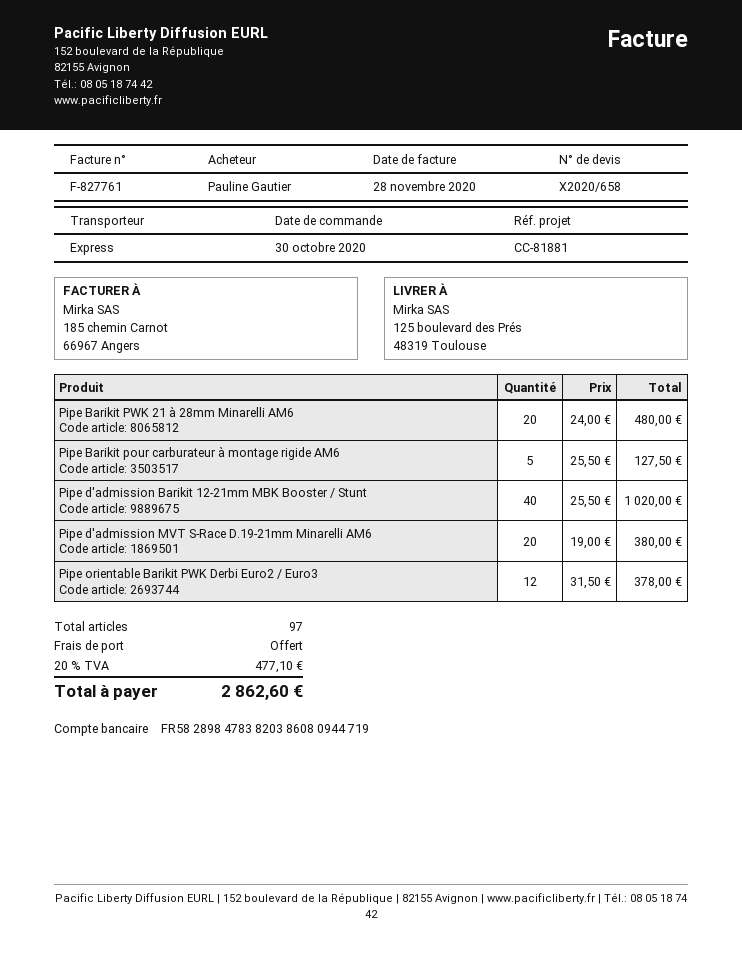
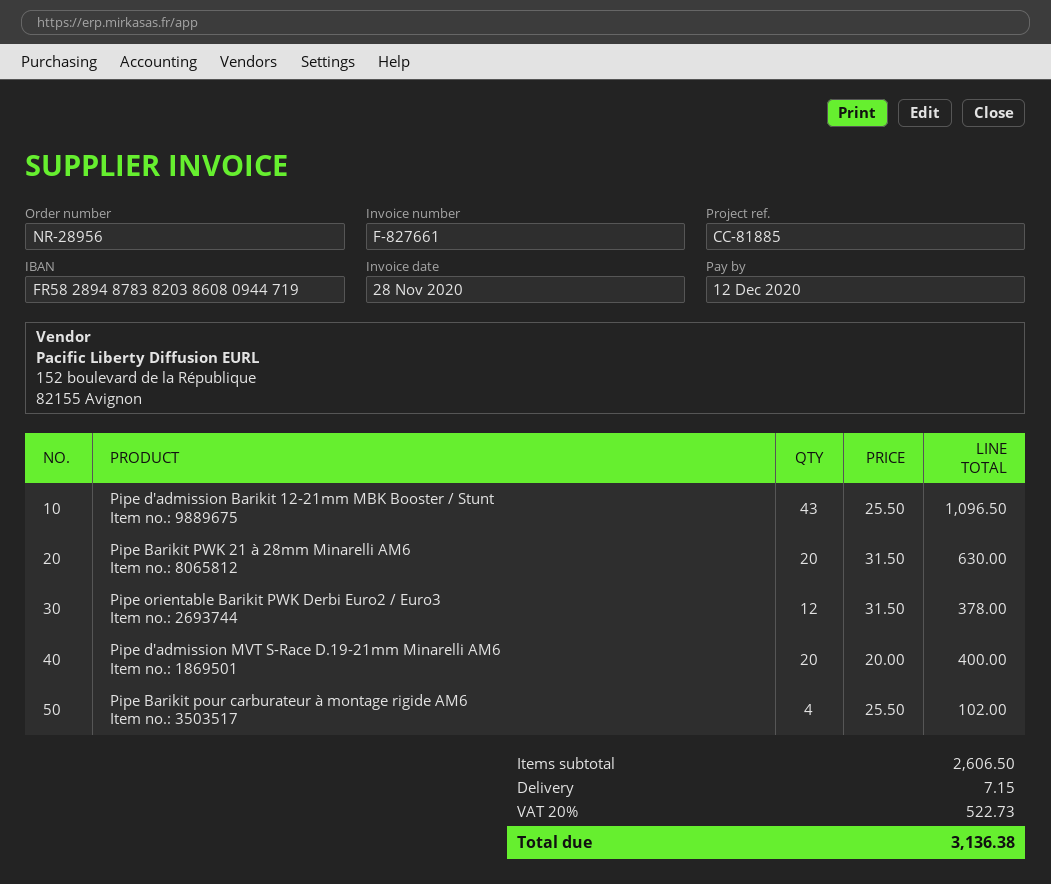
invoice number: F-827761 -> F-827661
reference: CC-81881 -> CC-81885
bank account: FR5828984783820386080944719 -> FR5828948783820386080944719
Pipe Barikit PWK 21 à 28mm Minarelli AM6: 20 x 24.00 = 480.00 -> 20 x 31.50 = 630.00
Pipe Barikit pour carburateur à montage rigide AM6: 5 x 25.50 = 127.50 -> 4 x 25.50 = 102.00
Pipe d'admission Barikit 12-21mm MBK Booster / Stunt: 40 x 25.50 = 1020.00 -> 43 x 25.50 = 1096.50
Pipe d'admission MVT S-Race D.19-21mm Minarelli AM6: 20 x 19.00 = 380.00 -> 20 x 20.00 = 400.00
shipping: 0.00 -> 7.15
tax: 20% = 477.10 -> 20% = 522.73
total: 2862.60 -> 3136.38

